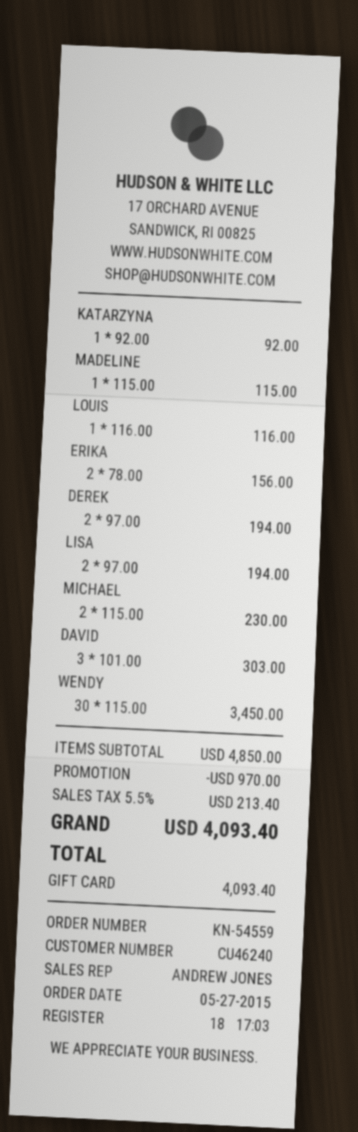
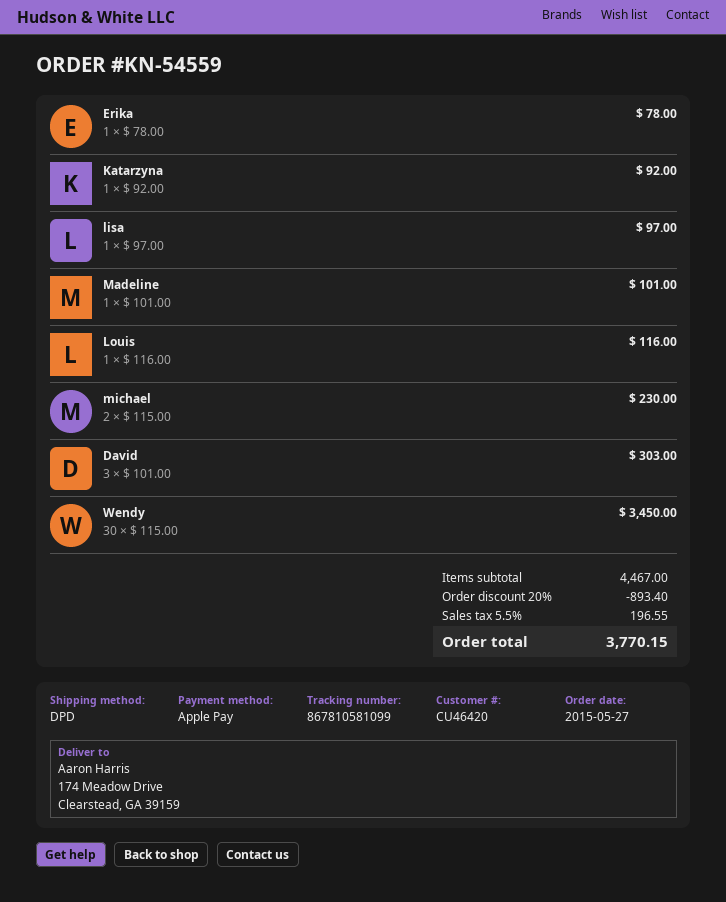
customer number: CU46240 -> CU46420
payment method: gift card -> Apple Pay
MADELINE: 1 x 115.00 = 115.00 -> 1 x 101.00 = 101.00
ERIKA: 2 x 78.00 = 156.00 -> 1 x 78.00 = 78.00
DEREK: 2 x 97.00 = 194.00 -> none
LISA: 2 x 97.00 = 194.00 -> 1 x 97.00 = 97.00
subtotal: 4850.00 -> 4467.00
discount: 970.00 -> 893.40
tax: 5.5% = 213.40 -> 5.5% = 196.55
total: 4093.40 -> 3770.15

